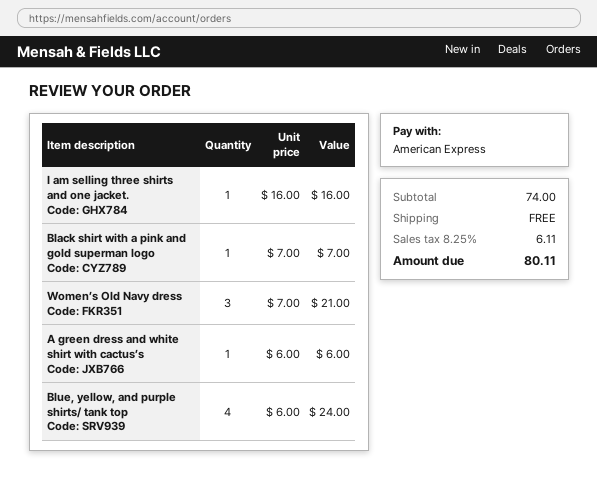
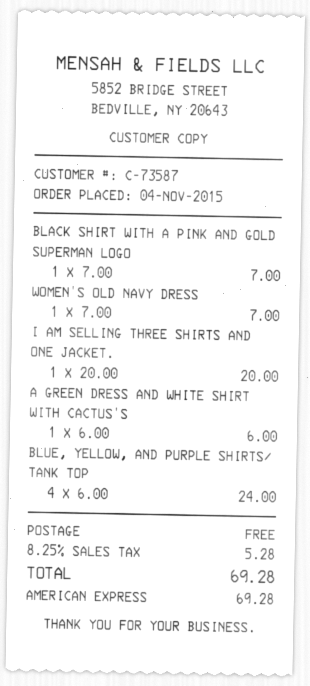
I am selling three shirts and one jacket.: 1 x 16.00 = 16.00 -> 1 x 20.00 = 20.00
Women’s Old Navy dress: 3 x 7.00 = 21.00 -> 1 x 7.00 = 7.00
tax: 8.25% = 6.11 -> 8.25% = 5.28
total: 80.11 -> 69.28

